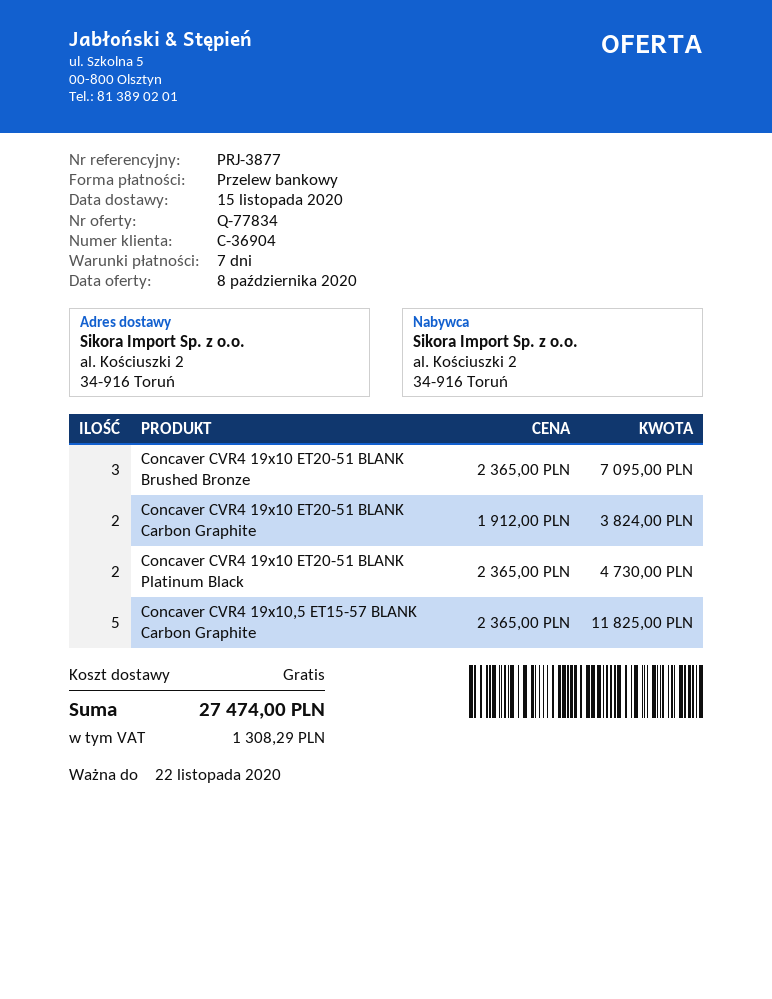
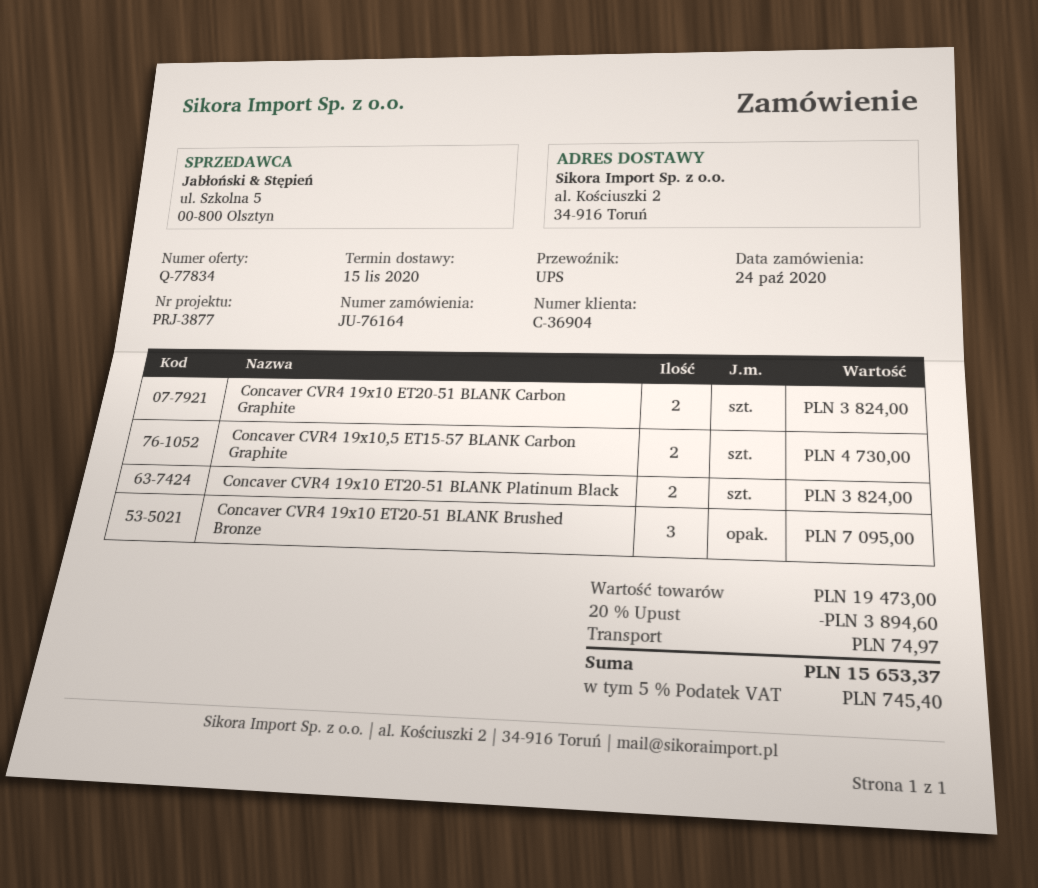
Concaver CVR4 19x10 ET20-51 BLANK Platinum Black: 2 for 4730.00 -> 2 for 3824.00
Concaver CVR4 19x10,5 ET15-57 BLANK Carbon Graphite: 5 for 11825.00 -> 2 for 4730.00
discount: none -> 20% = 3894.60
shipping: 0.00 -> 74.97
tax: 1308.29 -> 745.40
total: 27474.00 -> 15653.37

